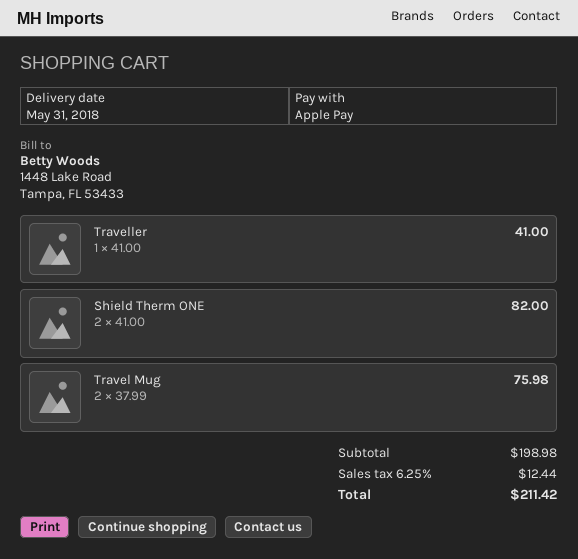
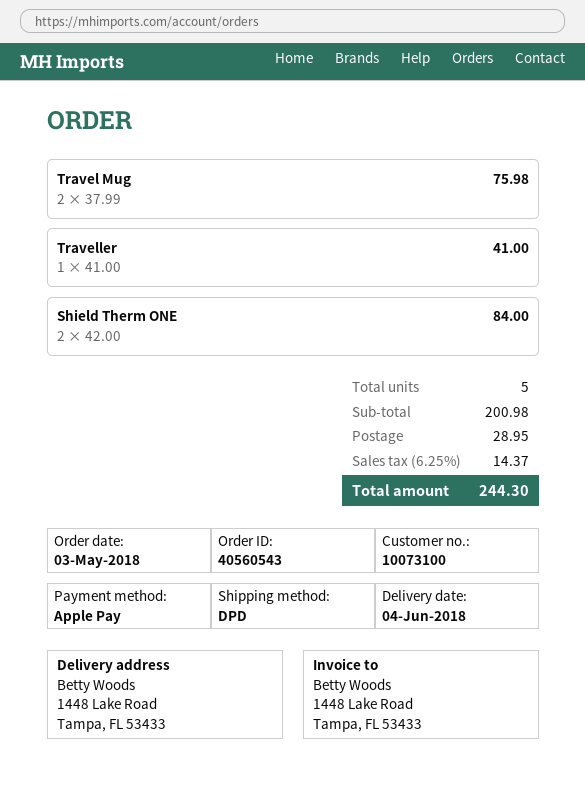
delivery date: 2018-05-31 -> 2018-06-04
Shield Therm ONE: 2 x 41.00 = 82.00 -> 2 x 42.00 = 84.00
subtotal: 198.98 -> 200.98
shipping: none -> 28.95
tax: 6.25% = 12.44 -> 6.25% = 14.37
total: 211.42 -> 244.30

